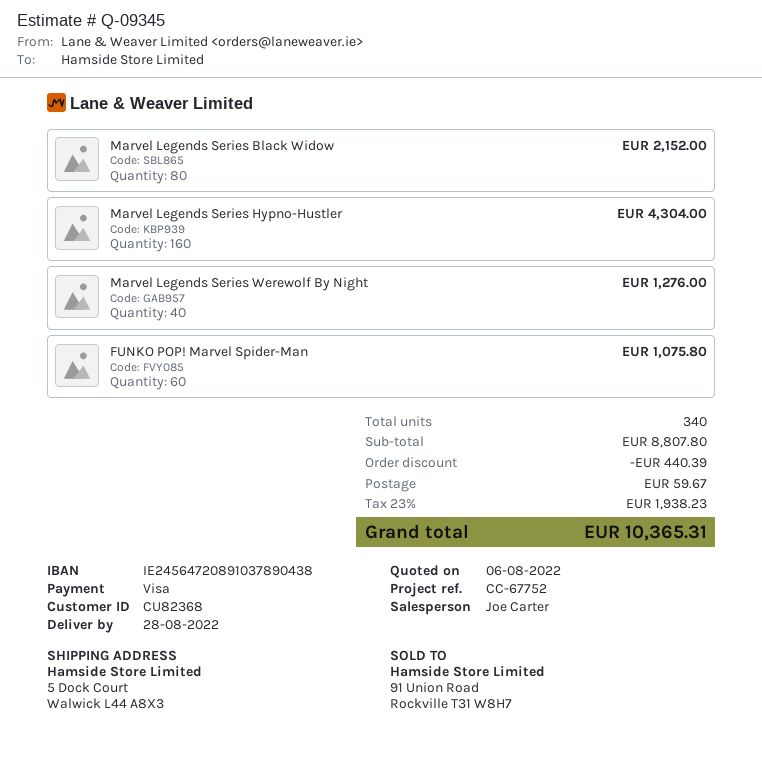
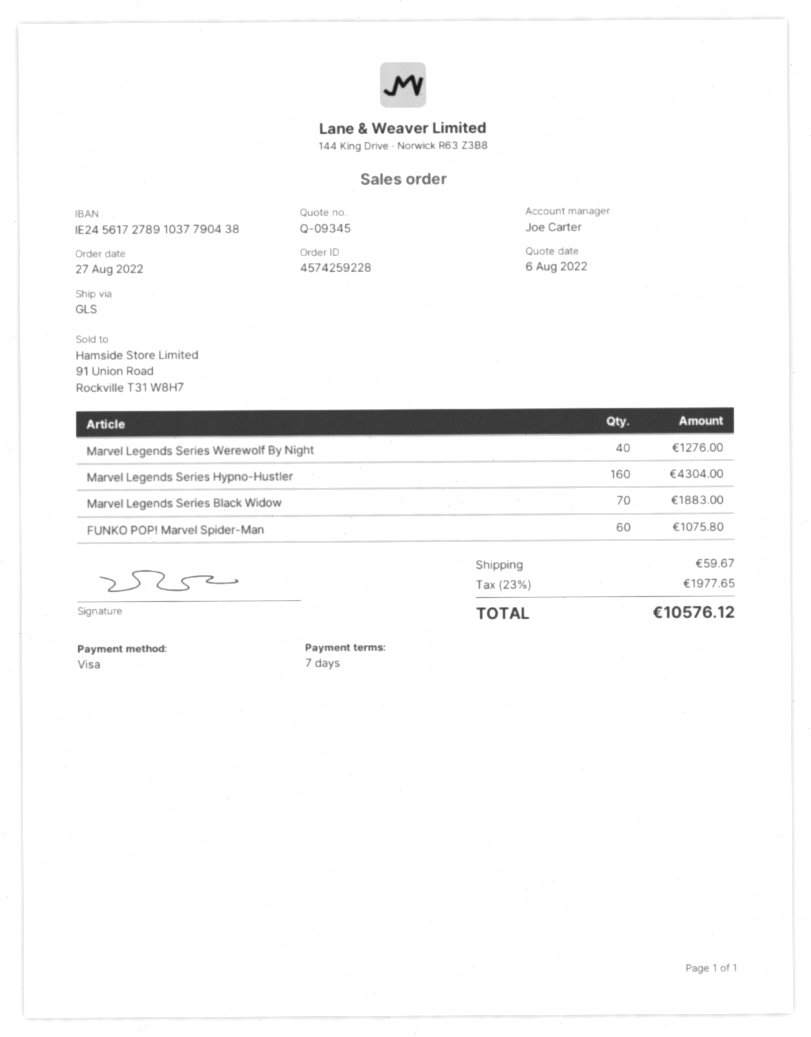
bank account: IE24564720891037890438 -> IE24561727891037790438
Marvel Legends Series Black Widow: 80 for 2152.00 -> 70 for 1883.00
discount: 440.39 -> none
tax: 23% = 1938.23 -> 23% = 1977.65
total: 10365.31 -> 10576.12

